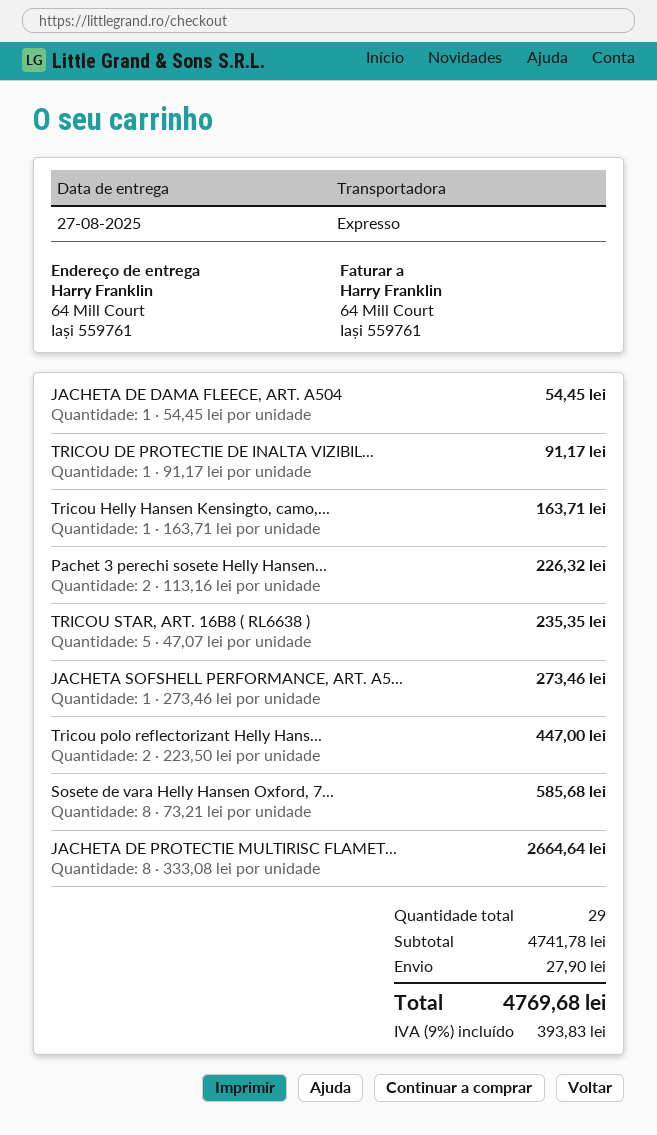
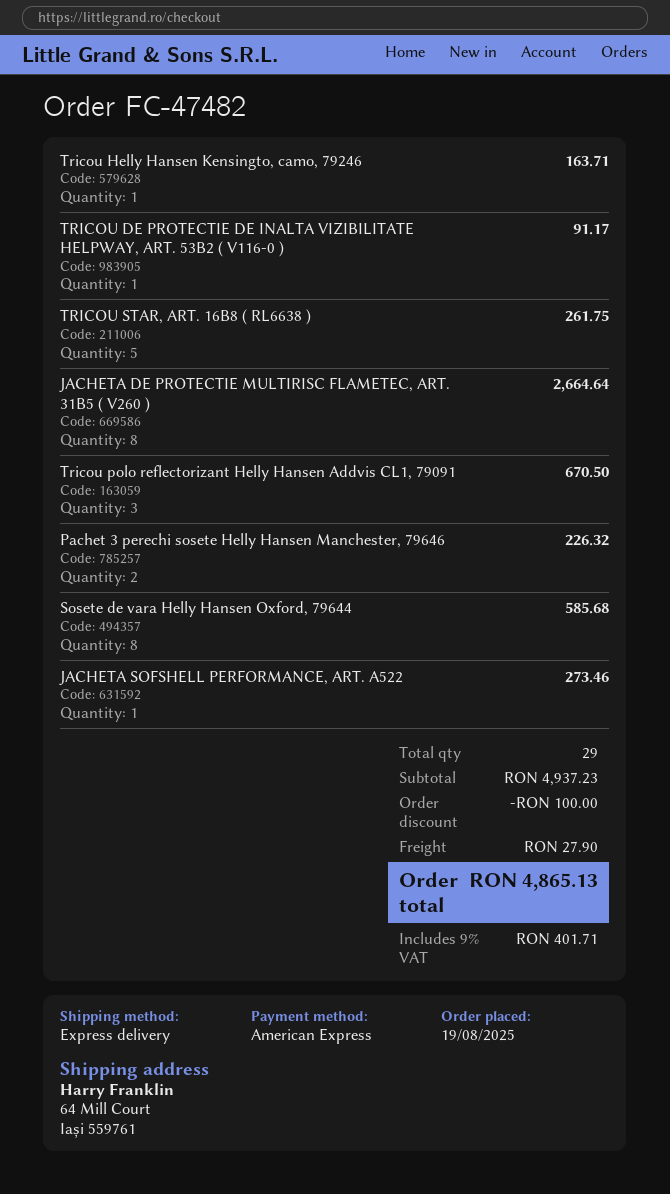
JACHETA DE DAMA FLEECE, ART. A504: 1 for 54.45 -> none
TRICOU STAR, ART. 16B8 ( RL6638 ): 5 for 235.35 -> 5 for 261.75
Tricou polo reflectorizant Helly Hans...: 2 for 447.00 -> 3 for 670.50
subtotal: 4741.78 -> 4937.23
discount: none -> 100.00
tax: 9% = 393.83 -> 9% = 401.71
total: 4769.68 -> 4865.13

